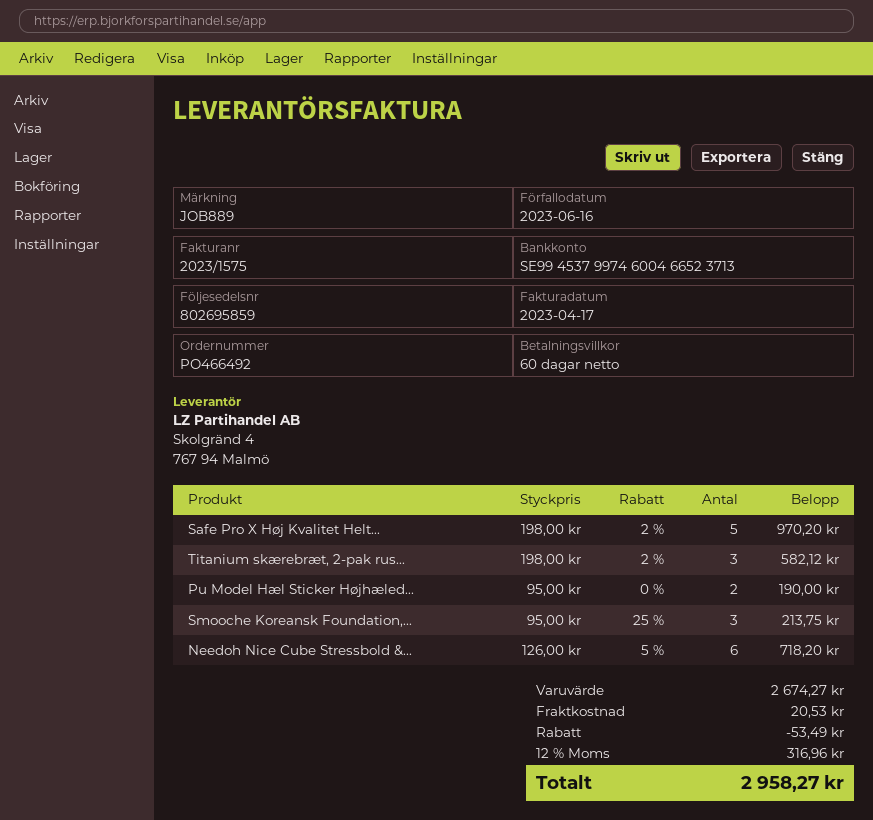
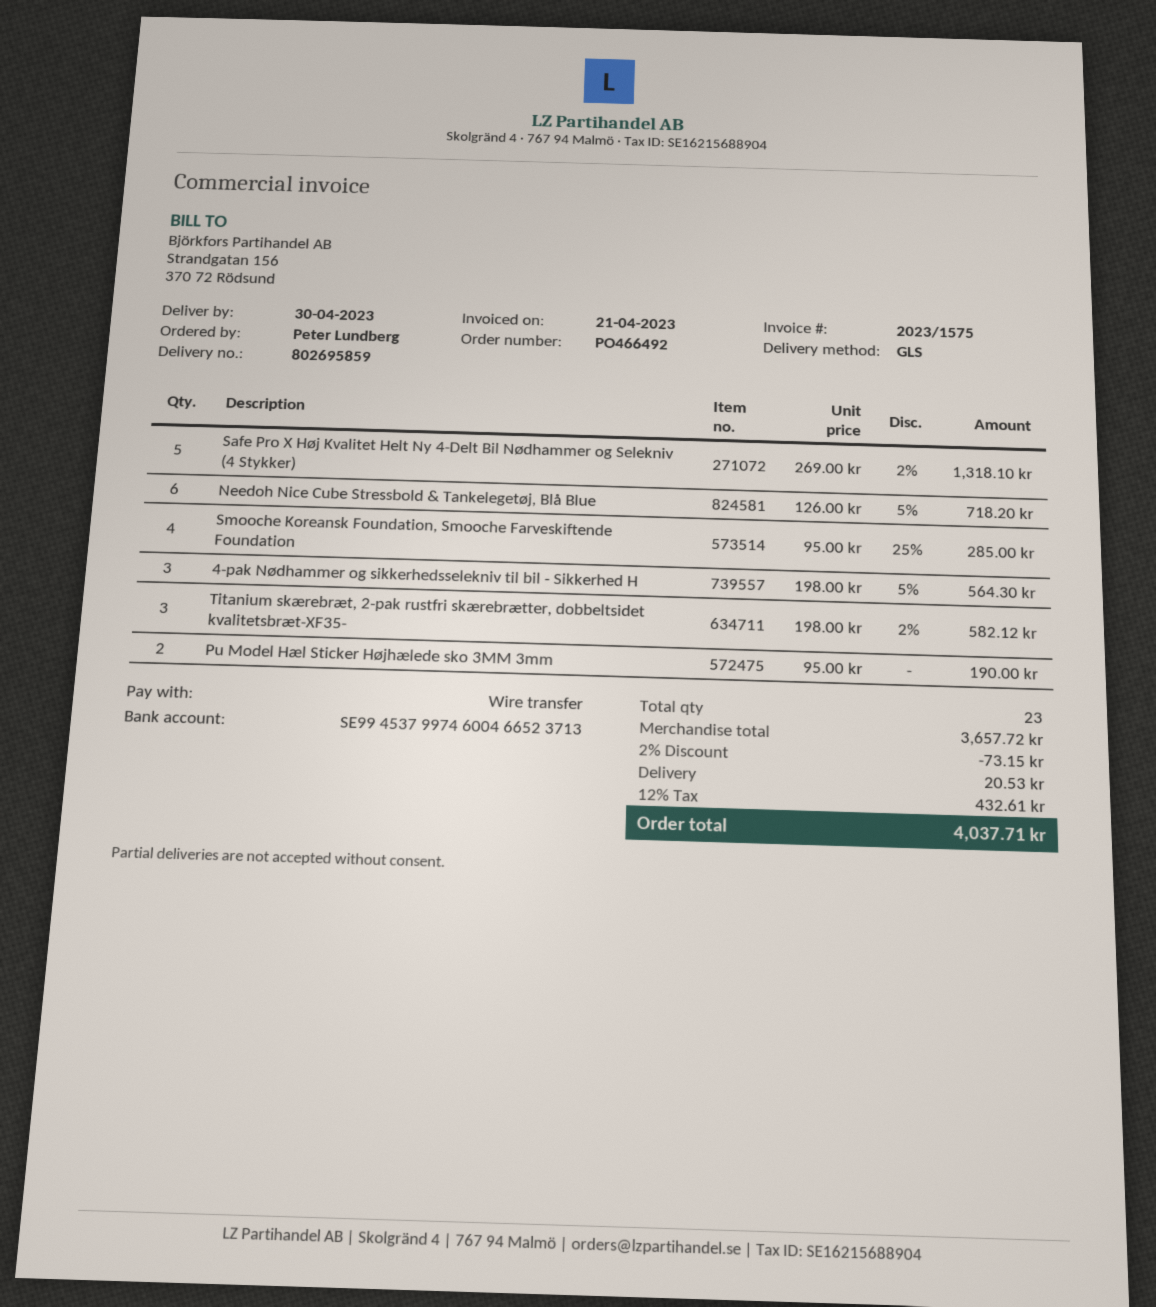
invoice date: 2023-04-17 -> 2023-04-21
Safe Pro X Høj Kvalitet Helt...: 5 x 198.00 - 2% = 970.20 -> 5 x 269.00 - 2% = 1318.10
Smooche Koreansk Foundation,...: 3 x 95.00 - 25% = 213.75 -> 4 x 95.00 - 25% = 285.00
4-pak Nødhammer og sikkerhedsselekniv til bil - Sikkerhed H: none -> 3 x 198.00 - 5% = 564.30
subtotal: 2674.27 -> 3657.72
discount: 53.49 -> 73.15
tax: 12% = 316.96 -> 12% = 432.61
total: 2958.27 -> 4037.71

